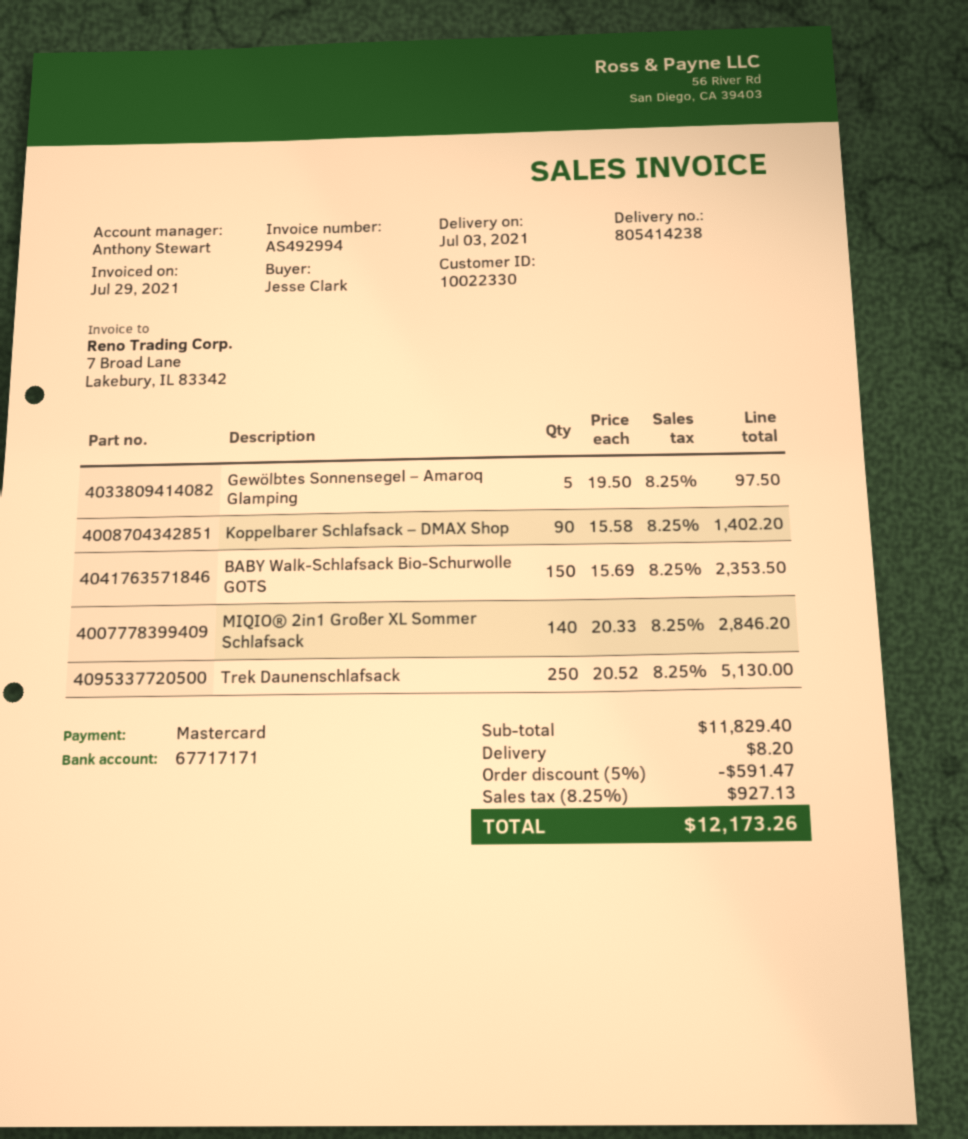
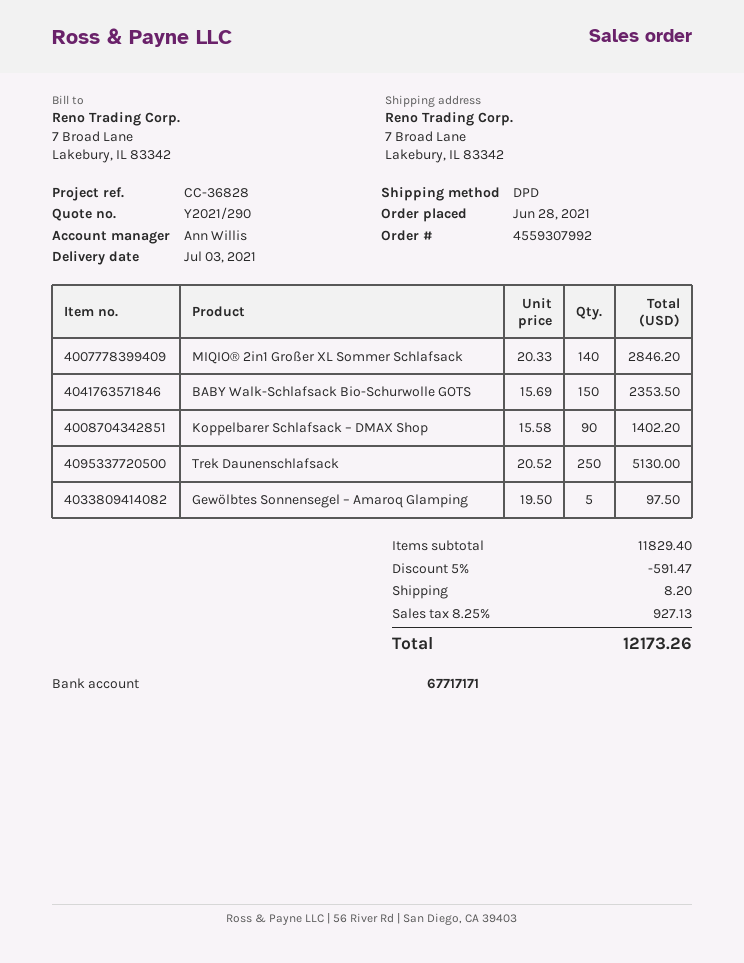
sales rep: Anthony Stewart -> Ann Willis

